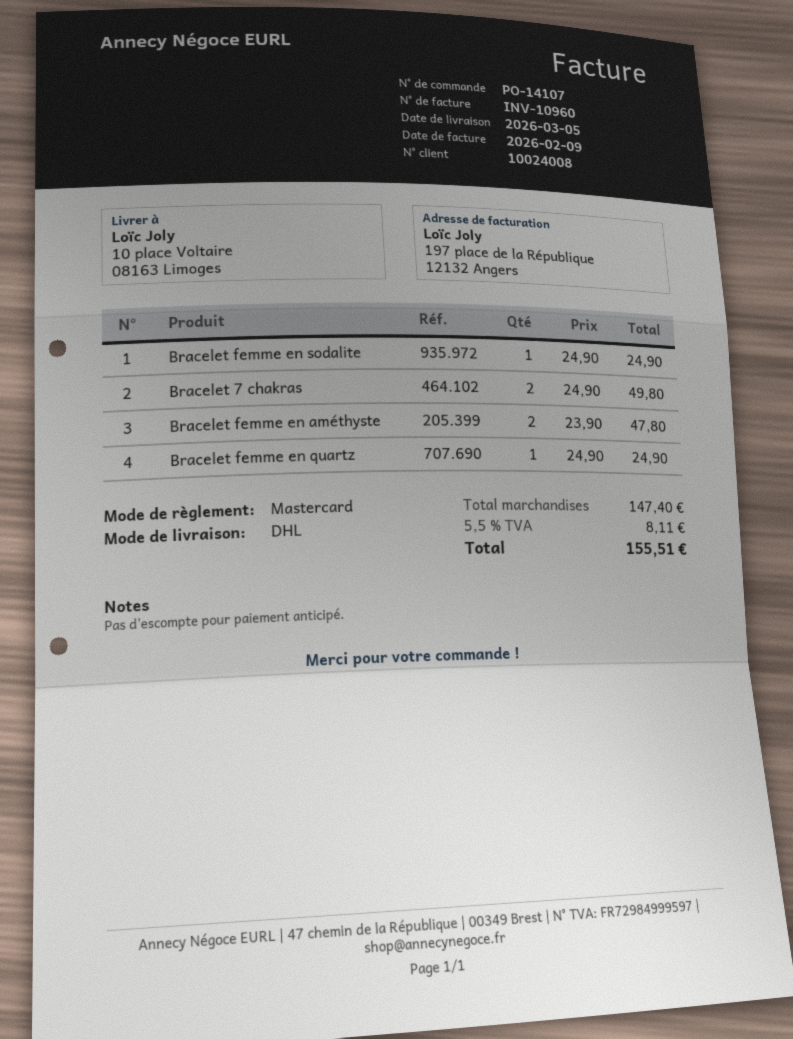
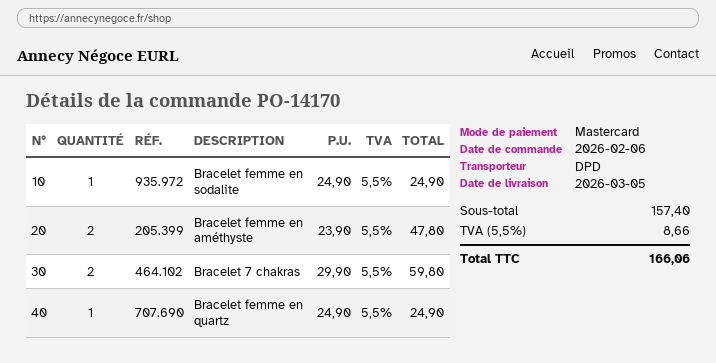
order number: PO-14107 -> PO-14170
shipping method: DHL -> DPD
Bracelet 7 chakras: 2 x 24.90 = 49.80 -> 2 x 29.90 = 59.80
subtotal: 147.40 -> 157.40
tax: 5.5% = 8.11 -> 5.5% = 8.66
total: 155.51 -> 166.06

